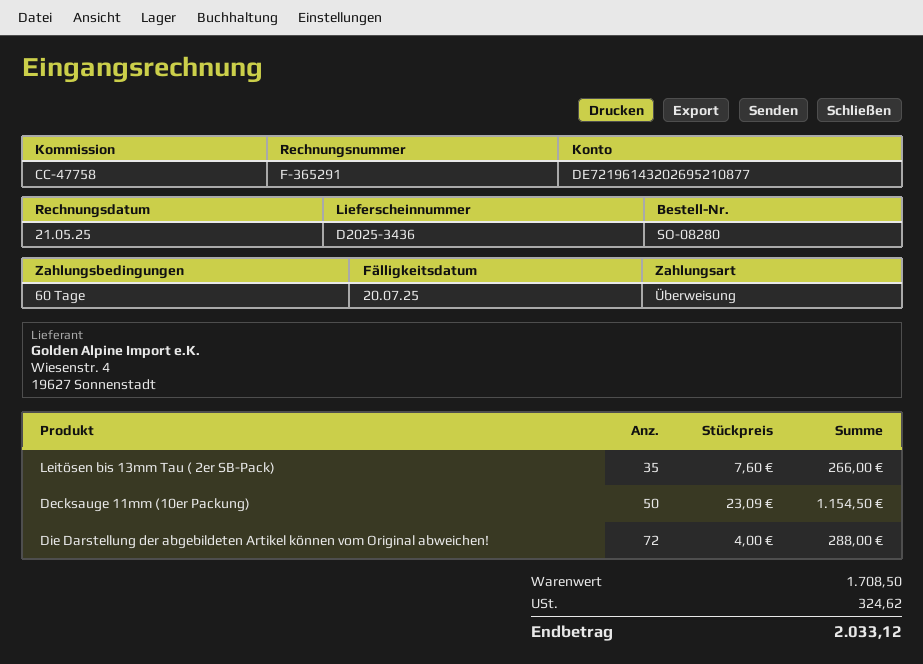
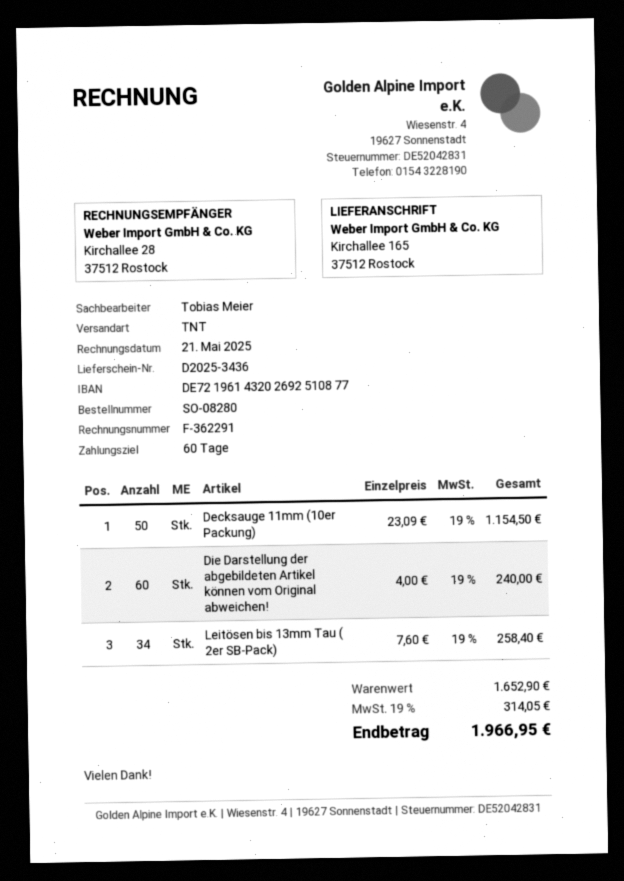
invoice number: F-365291 -> F-362291
bank account: DE72196143202695210877 -> DE72196143202692510877
Leitösen bis 13mm Tau ( 2er SB-Pack): 35 x 7.60 = 266.00 -> 34 x 7.60 = 258.40
Die Darstellung der abgebildeten Artikel können vom Original abweichen!: 72 x 4.00 = 288.00 -> 60 x 4.00 = 240.00
subtotal: 1708.50 -> 1652.90
tax: 324.62 -> 314.05
total: 2033.12 -> 1966.95

